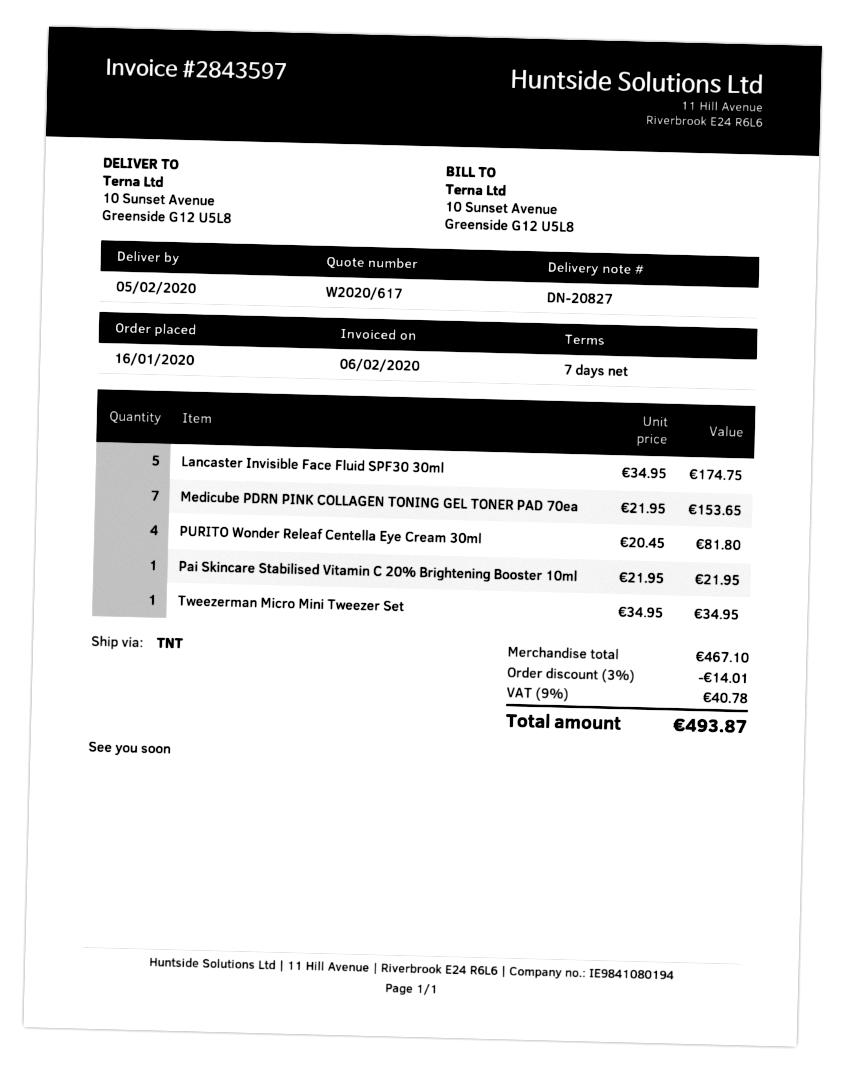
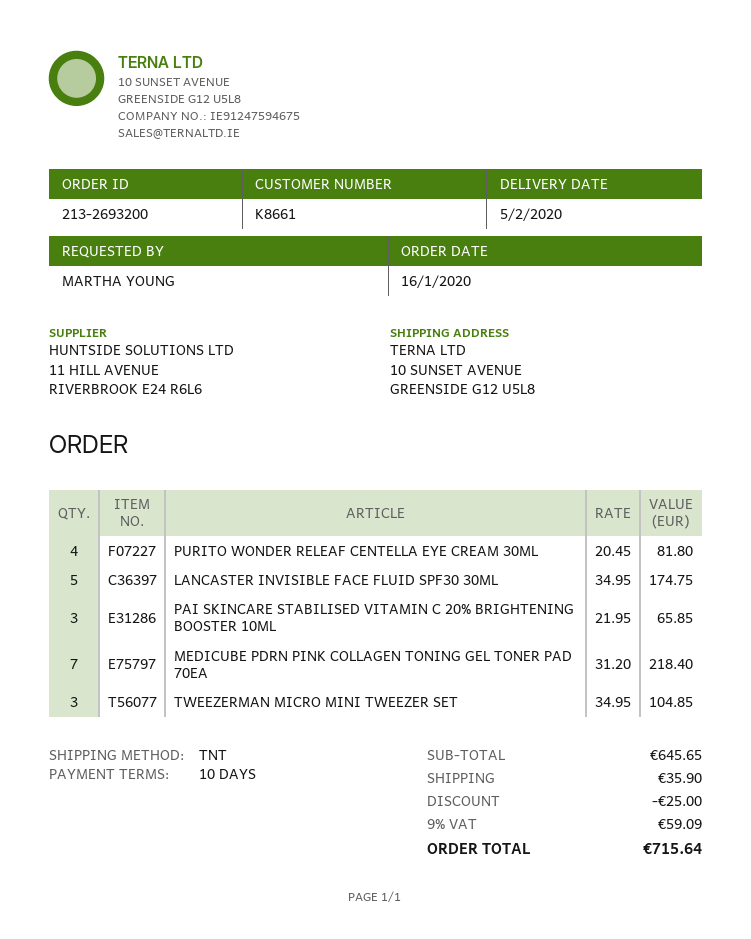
payment terms: 7 days -> 10 days
Medicube PDRN PINK COLLAGEN TONING GEL TONER PAD 70ea: 7 x 21.95 = 153.65 -> 7 x 31.20 = 218.40
Pai Skincare Stabilised Vitamin C 20% Brightening Booster 10ml: 1 x 21.95 = 21.95 -> 3 x 21.95 = 65.85
Tweezerman Micro Mini Tweezer Set: 1 x 34.95 = 34.95 -> 3 x 34.95 = 104.85
subtotal: 467.10 -> 645.65
discount: 14.01 -> 25.00
shipping: none -> 35.90
tax: 9% = 40.78 -> 9% = 59.09
total: 493.87 -> 715.64

